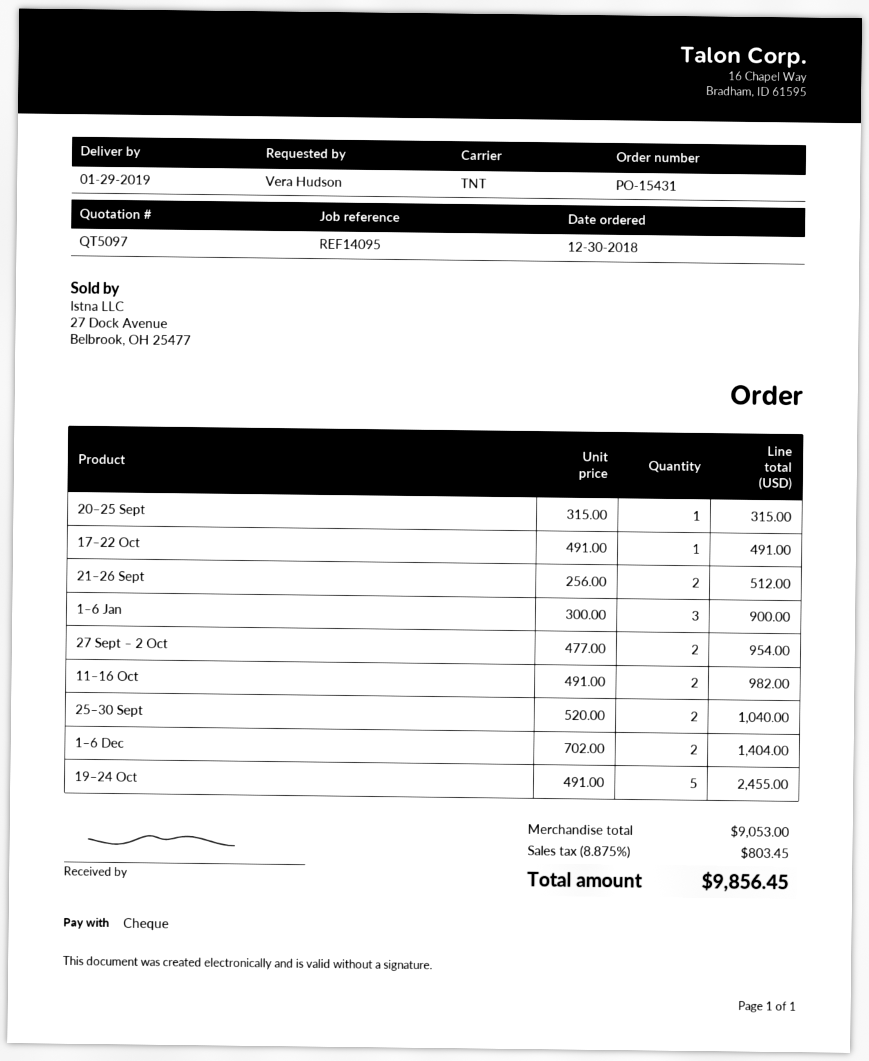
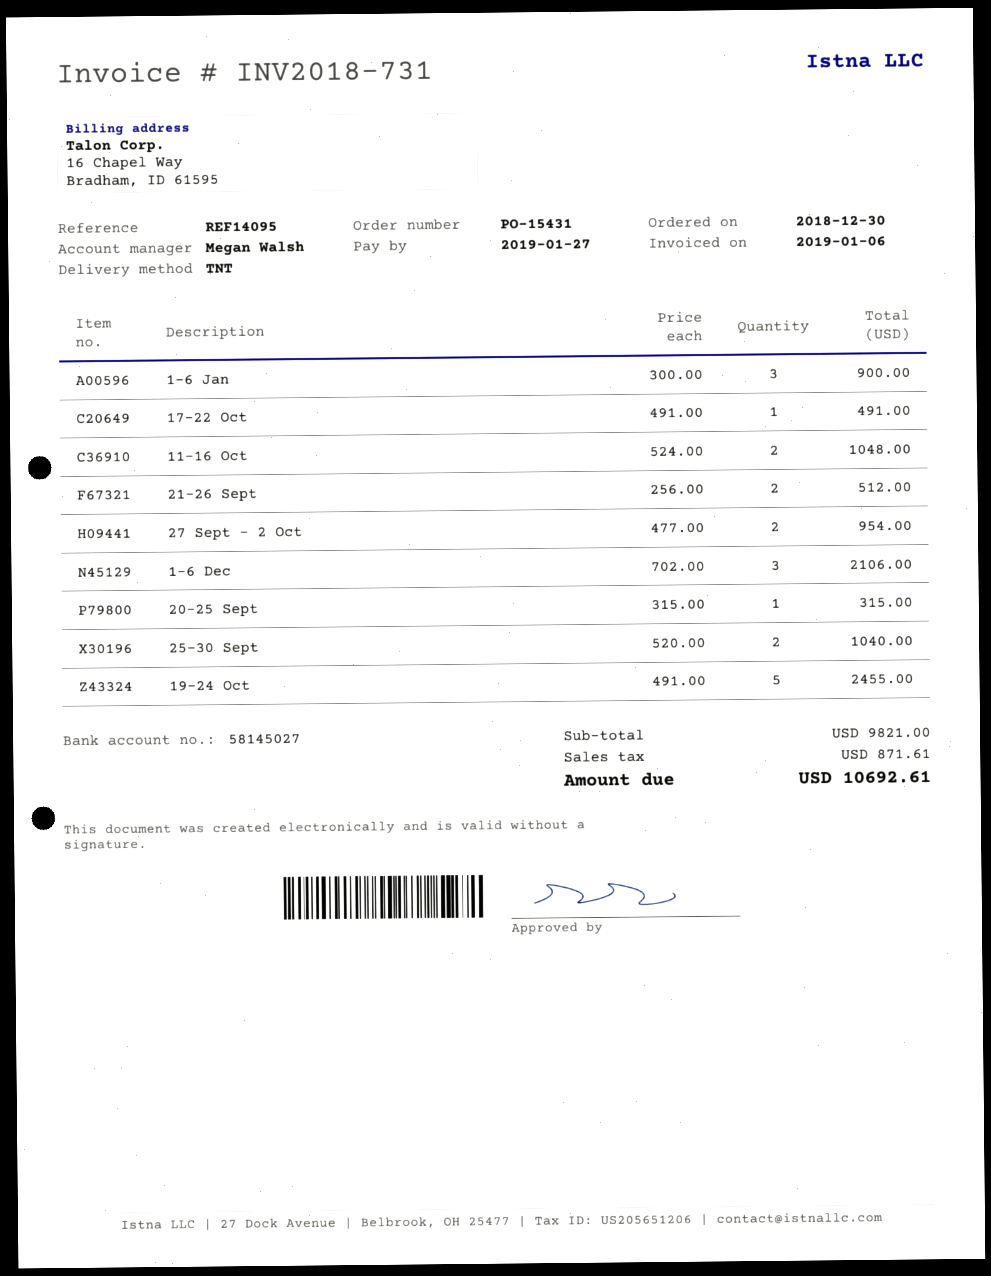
11–16 Oct: 2 x 491.00 = 982.00 -> 2 x 524.00 = 1048.00
1–6 Dec: 2 x 702.00 = 1404.00 -> 3 x 702.00 = 2106.00
subtotal: 9053.00 -> 9821.00
tax: 803.45 -> 871.61
total: 9856.45 -> 10692.61

